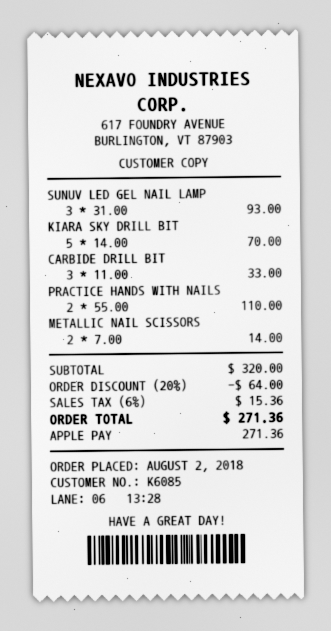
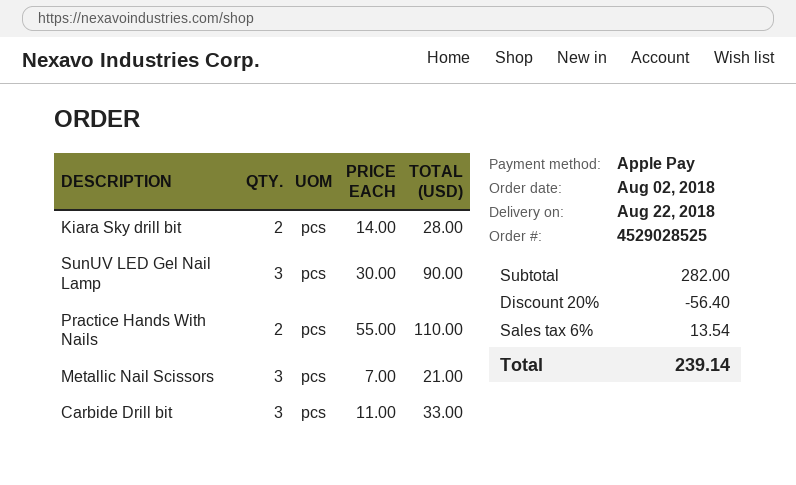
SUNUV LED GEL NAIL LAMP: 3 x 31.00 = 93.00 -> 3 x 30.00 = 90.00
KIARA SKY DRILL BIT: 5 x 14.00 = 70.00 -> 2 x 14.00 = 28.00
METALLIC NAIL SCISSORS: 2 x 7.00 = 14.00 -> 3 x 7.00 = 21.00
subtotal: 320.00 -> 282.00
discount: 20% = 64.00 -> 20% = 56.40
tax: 6% = 15.36 -> 6% = 13.54
total: 271.36 -> 239.14

